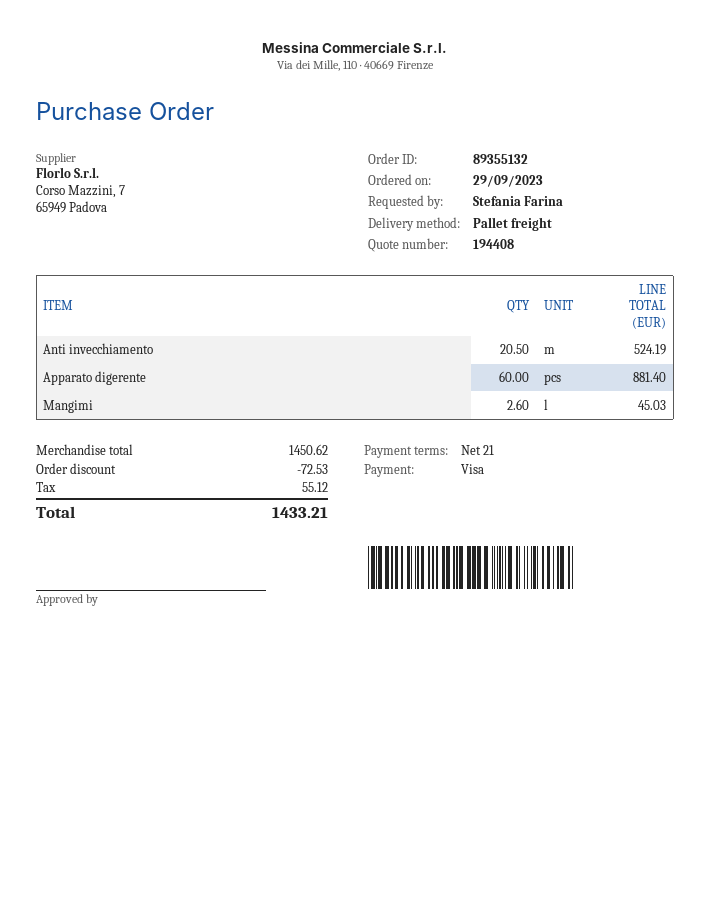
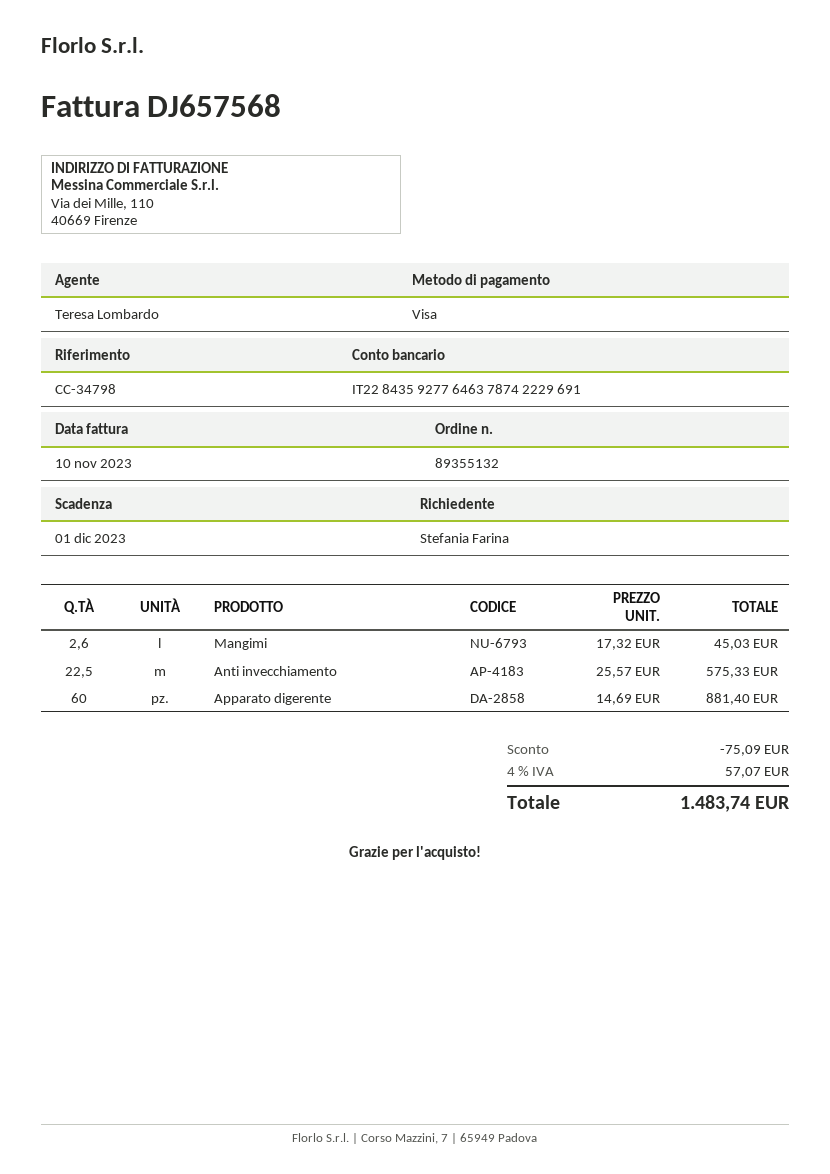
Anti invecchiamento: 20.5 for 524.19 -> 22.5 for 575.33
discount: 72.53 -> 75.09
tax: 55.12 -> 57.07
total: 1433.21 -> 1483.74

